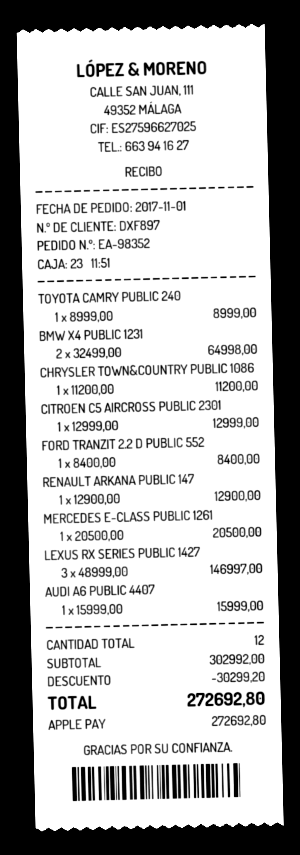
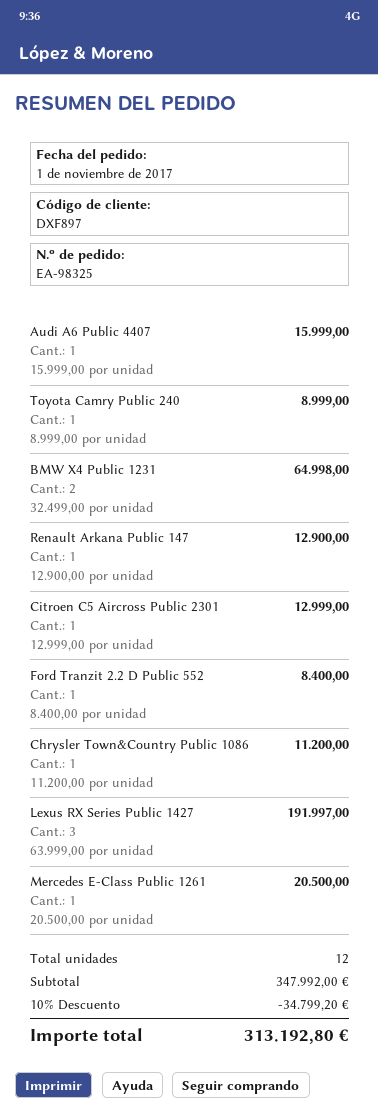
order number: EA-98352 -> EA-98325
LEXUS RX SERIES PUBLIC 1427: 3 x 48999.00 = 146997.00 -> 3 x 63999.00 = 191997.00
subtotal: 302992.00 -> 347992.00
discount: 30299.20 -> 34799.20
total: 272692.80 -> 313192.80

